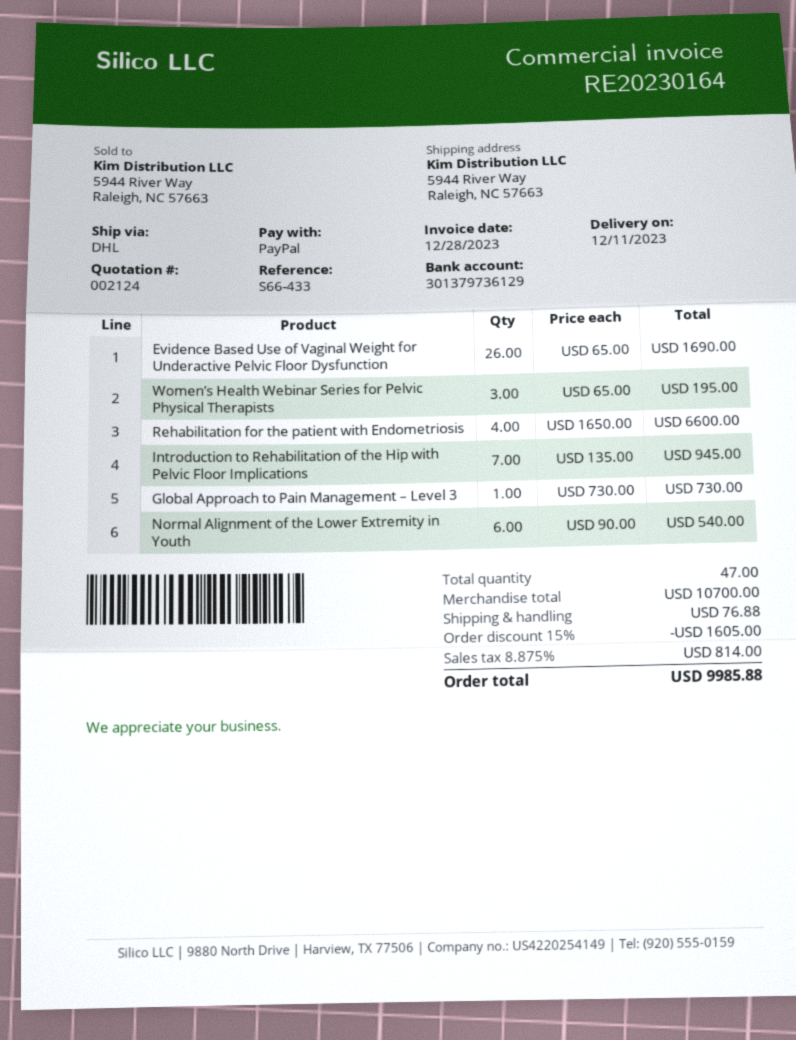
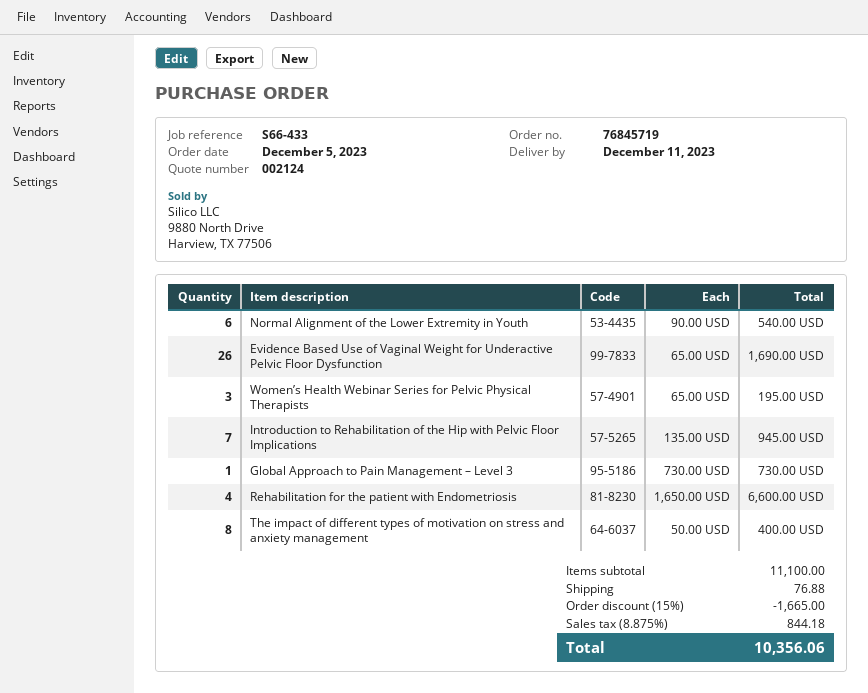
The impact of different types of motivation on stress and anxiety management: none -> 8 x 50.00 = 400.00
subtotal: 10700.00 -> 11100.00
discount: 15% = 1605.00 -> 15% = 1665.00
tax: 8.875% = 814.00 -> 8.875% = 844.18
total: 9985.88 -> 10356.06

